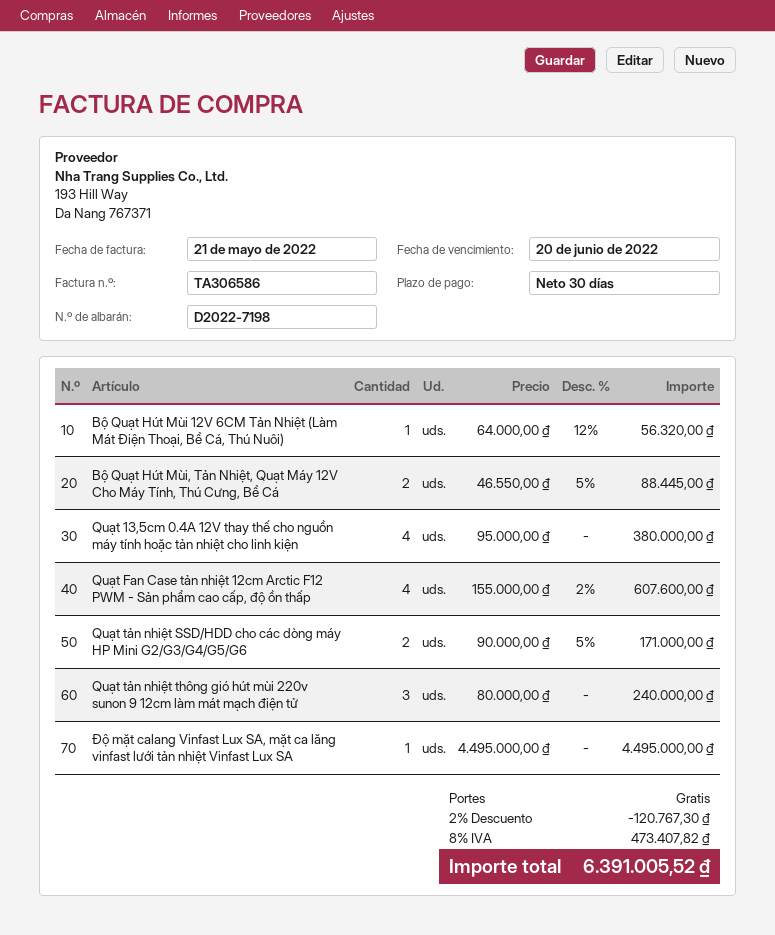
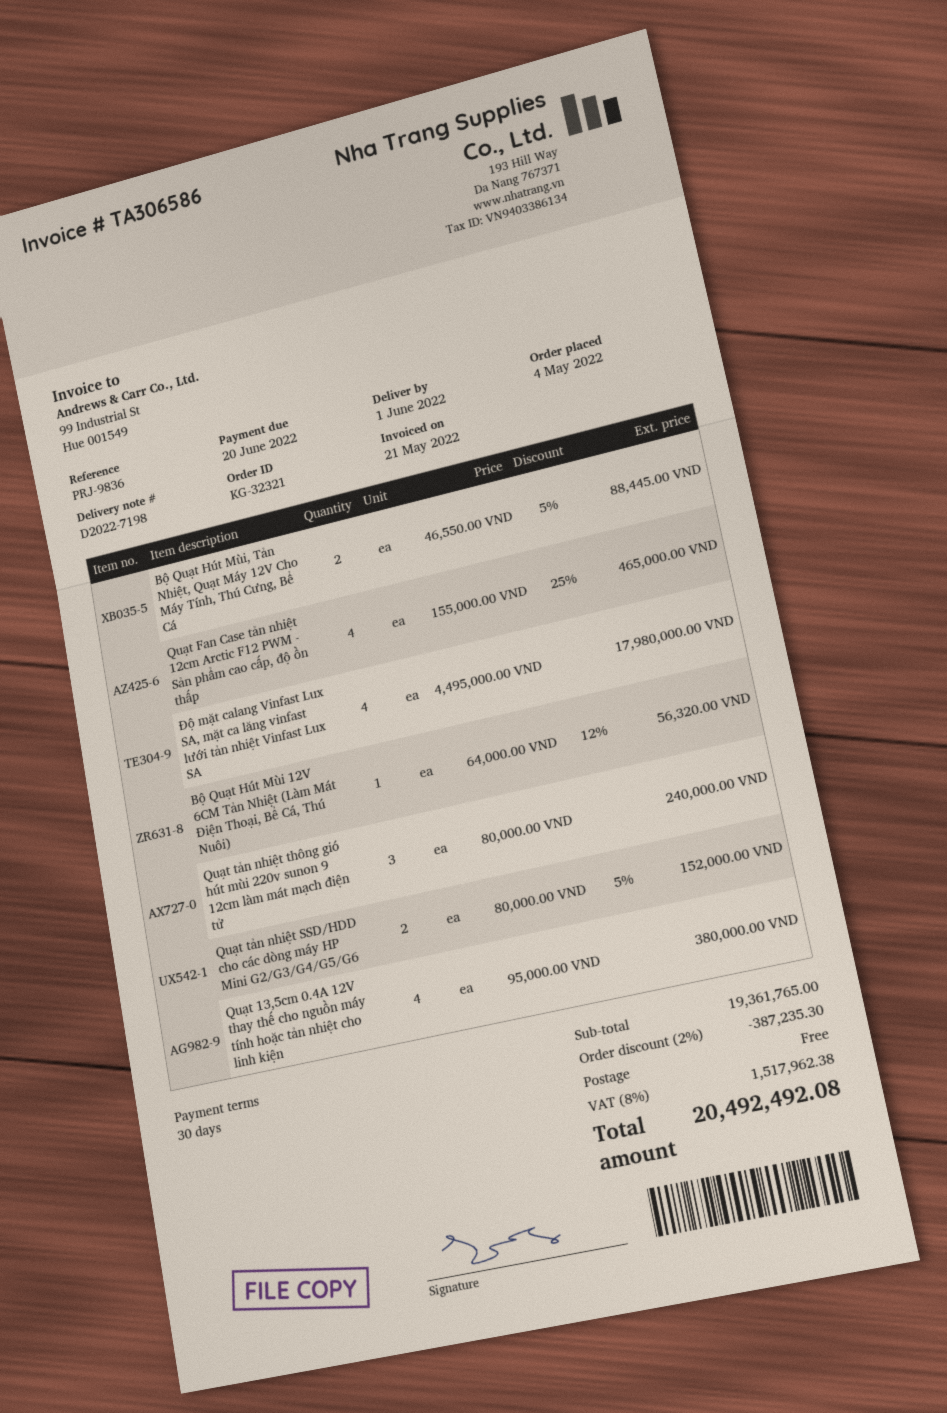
Quạt Fan Case tản nhiệt 12cm Arctic F12 PWM - Sản phẩm cao cấp, độ ồn thấp: 4 x 155000.00 - 2% = 607600.00 -> 4 x 155000.00 - 25% = 465000.00
Quạt tản nhiệt SSD/HDD cho các dòng máy HP Mini G2/G3/G4/G5/G6: 2 x 90000.00 - 5% = 171000.00 -> 2 x 80000.00 - 5% = 152000.00
Độ mặt calang Vinfast Lux SA, mặt ca lăng vinfast lưới tản nhiệt Vinfast Lux SA: 1 x 4495000.00 = 4495000.00 -> 4 x 4495000.00 = 17980000.00
discount: 2% = 120767.30 -> 2% = 387235.30
tax: 8% = 473407.82 -> 8% = 1517962.38
total: 6391005.52 -> 20492492.08

